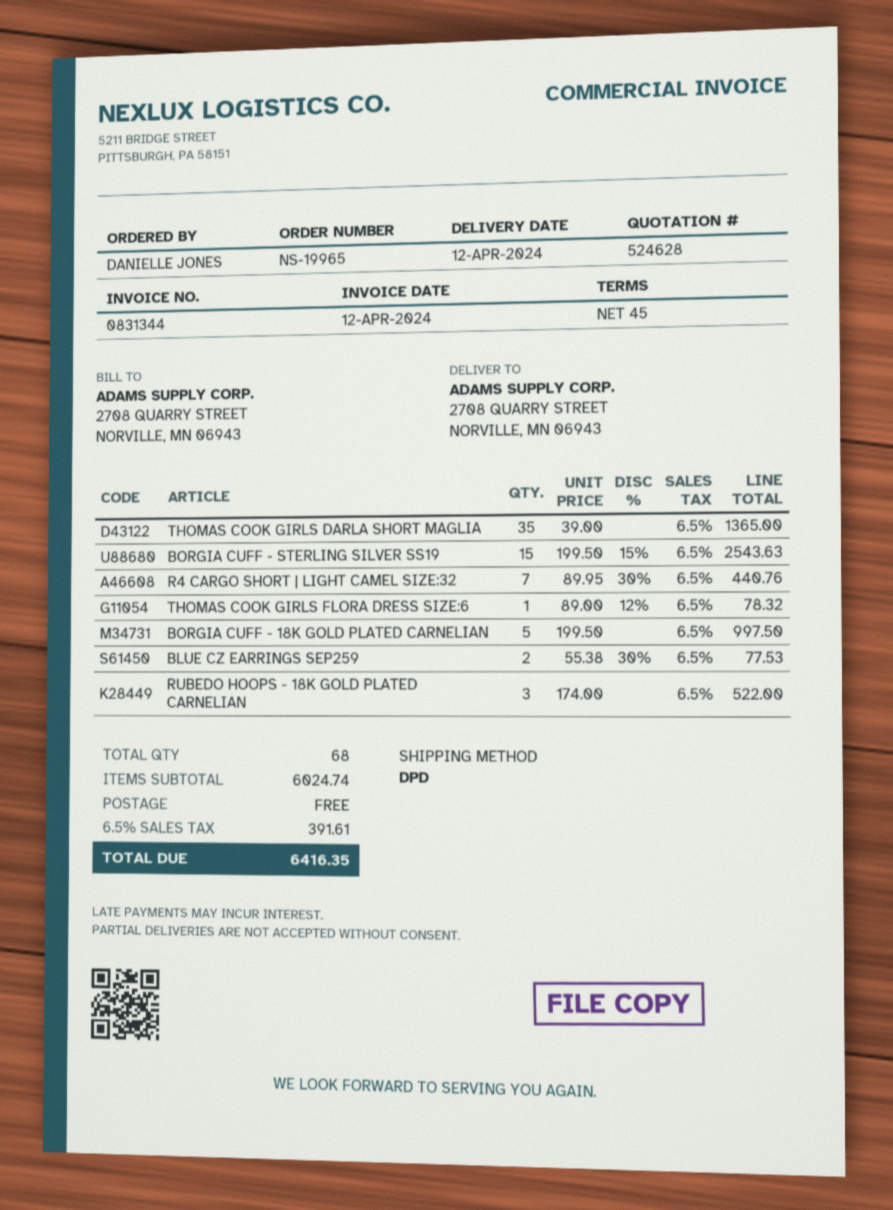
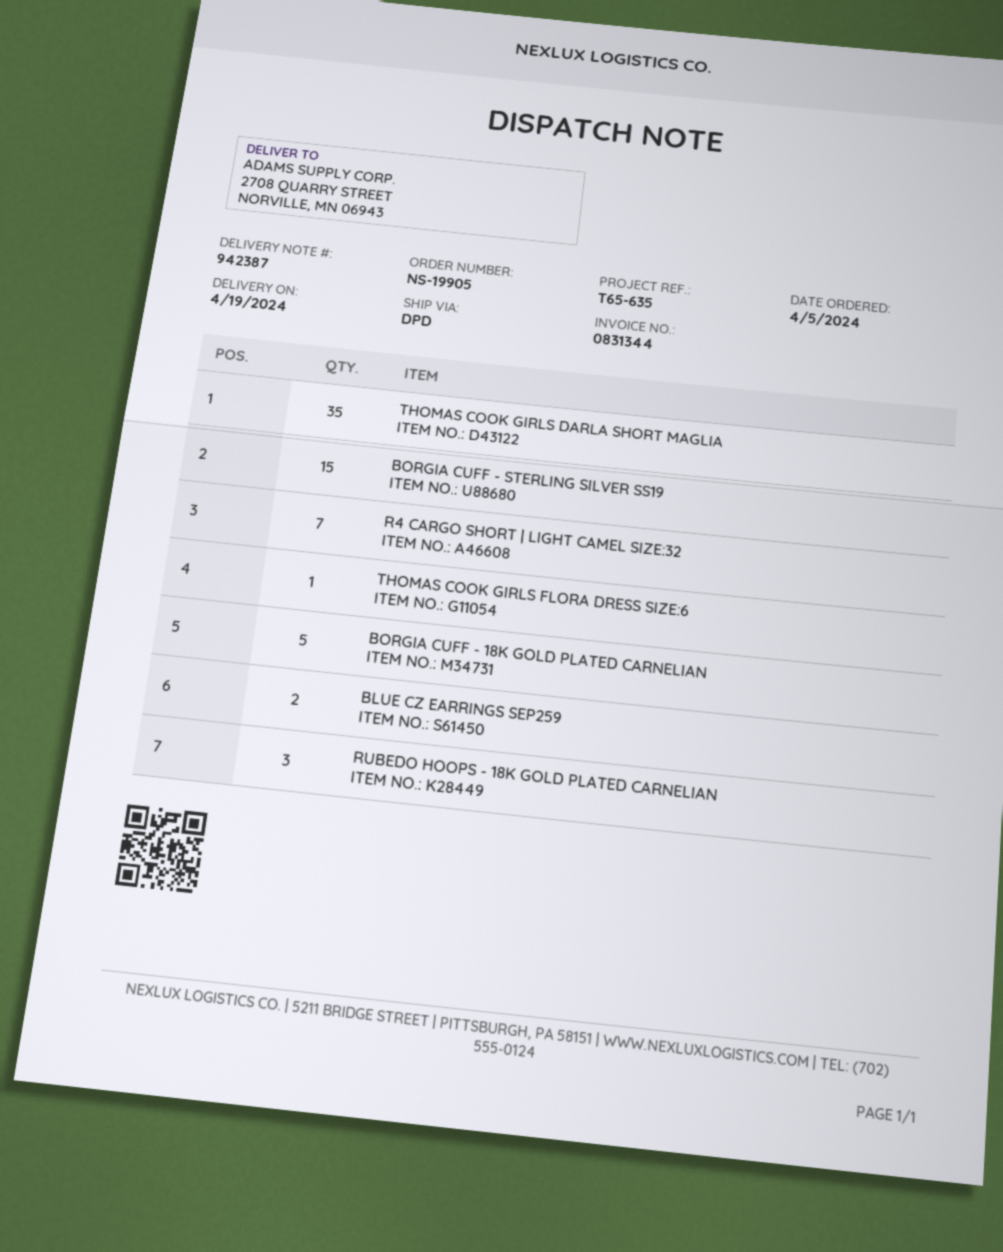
order number: NS-19965 -> NS-19905
delivery date: 2024-04-12 -> 2024-04-19

